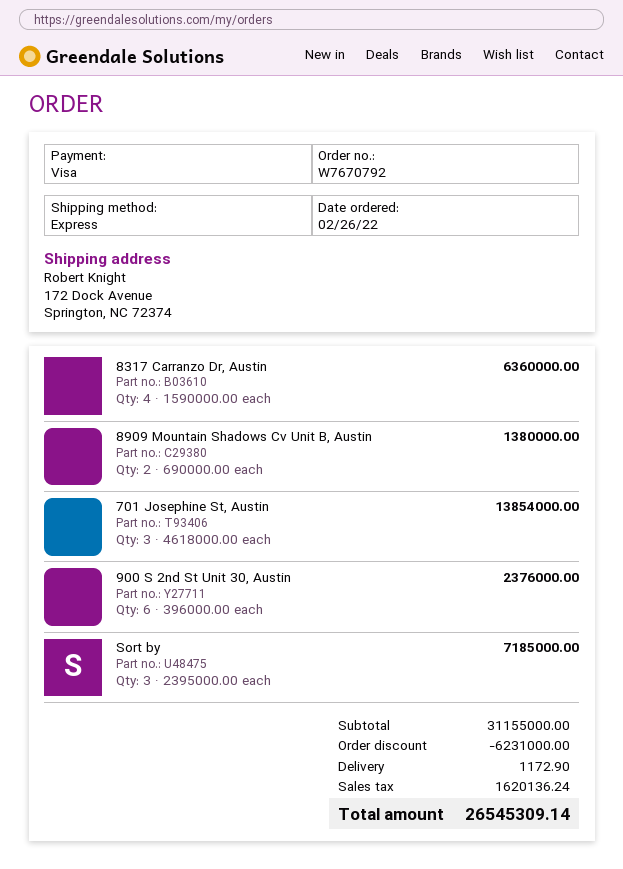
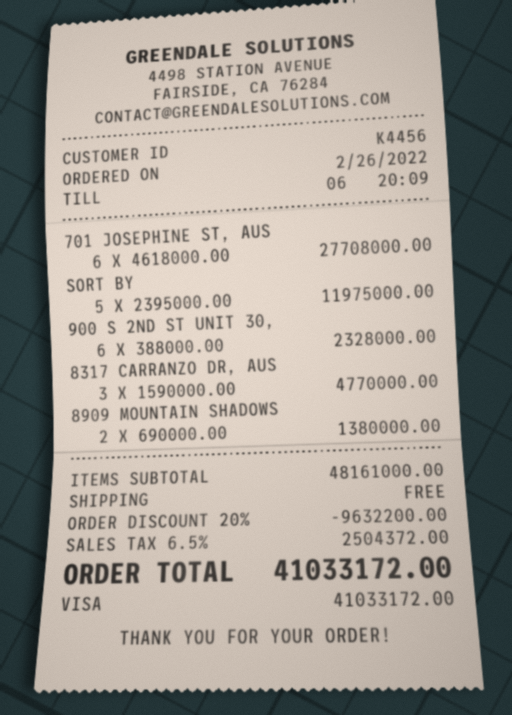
8317 Carranzo Dr, Austin: 4 x 1590000.00 = 6360000.00 -> 3 x 1590000.00 = 4770000.00
701 Josephine St, Austin: 3 x 4618000.00 = 13854000.00 -> 6 x 4618000.00 = 27708000.00
900 S 2nd St Unit 30, Austin: 6 x 396000.00 = 2376000.00 -> 6 x 388000.00 = 2328000.00
Sort by: 3 x 2395000.00 = 7185000.00 -> 5 x 2395000.00 = 11975000.00
subtotal: 31155000.00 -> 48161000.00
discount: 6231000.00 -> 9632200.00
shipping: 1172.90 -> 0.00
tax: 1620136.24 -> 2504372.00
total: 26545309.14 -> 41033172.00

